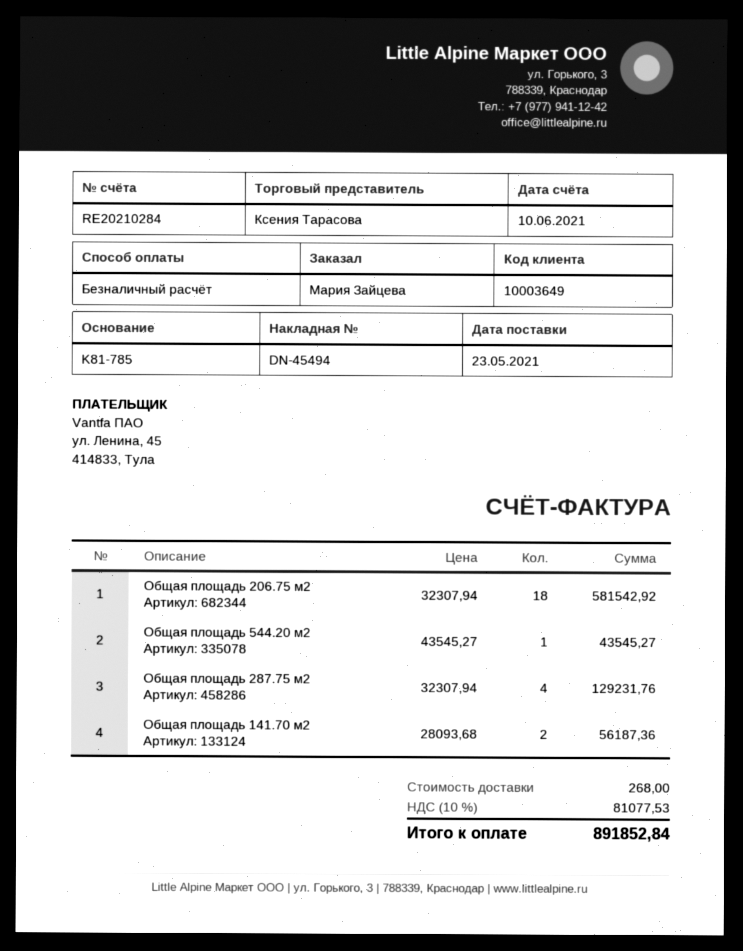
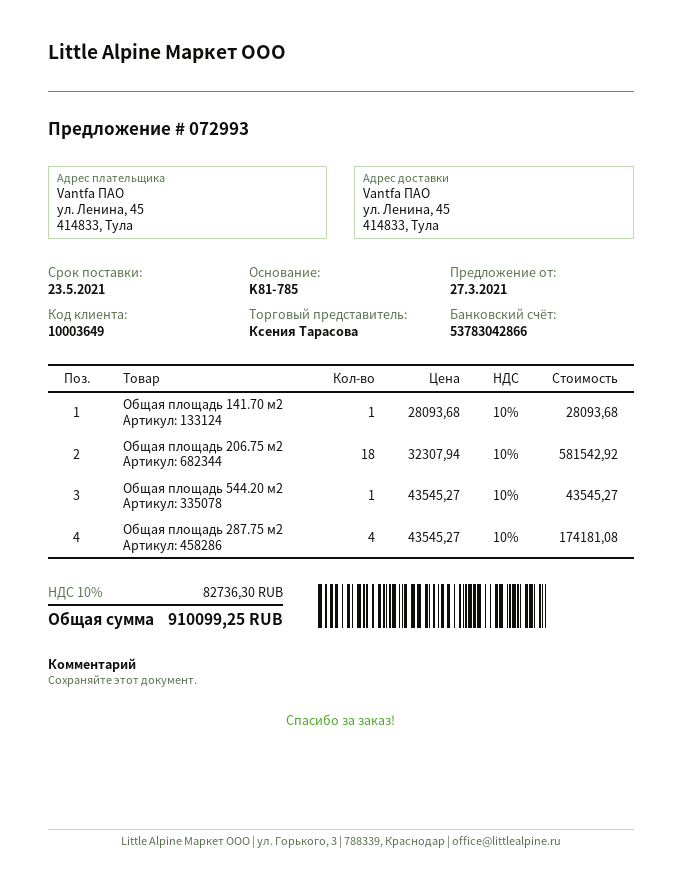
Общая площадь 287.75 м2: 4 x 32307.94 = 129231.76 -> 4 x 43545.27 = 174181.08
Общая площадь 141.70 м2: 2 x 28093.68 = 56187.36 -> 1 x 28093.68 = 28093.68
shipping: 268.00 -> none
tax: 10% = 81077.53 -> 10% = 82736.30
total: 891852.84 -> 910099.25

